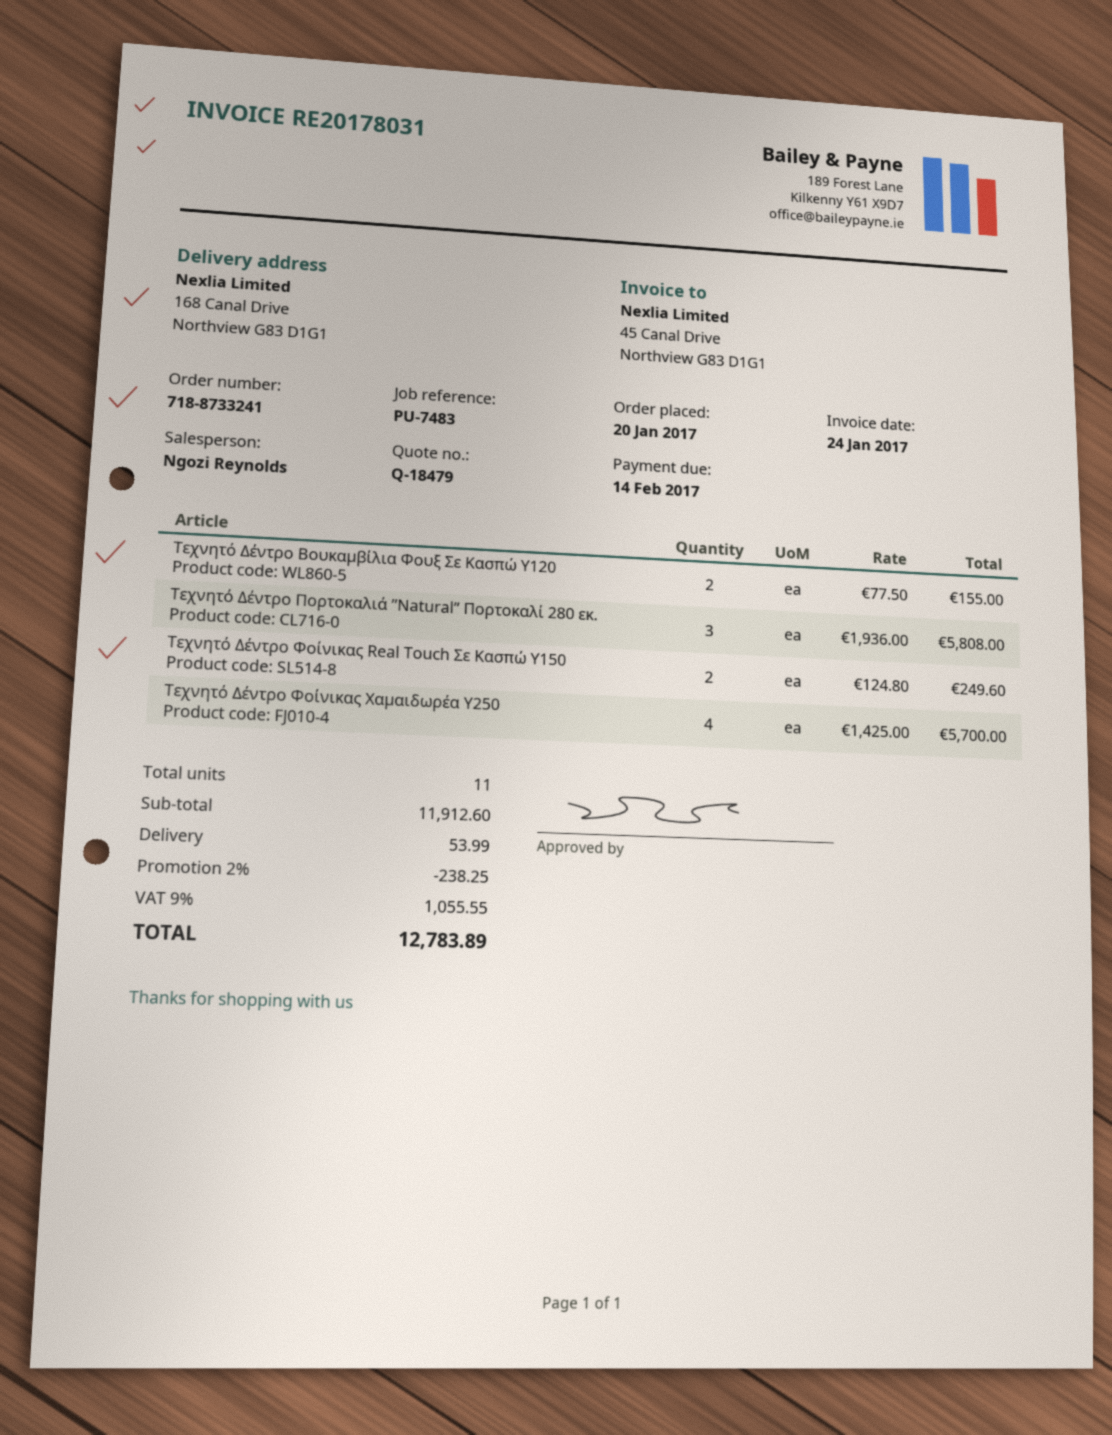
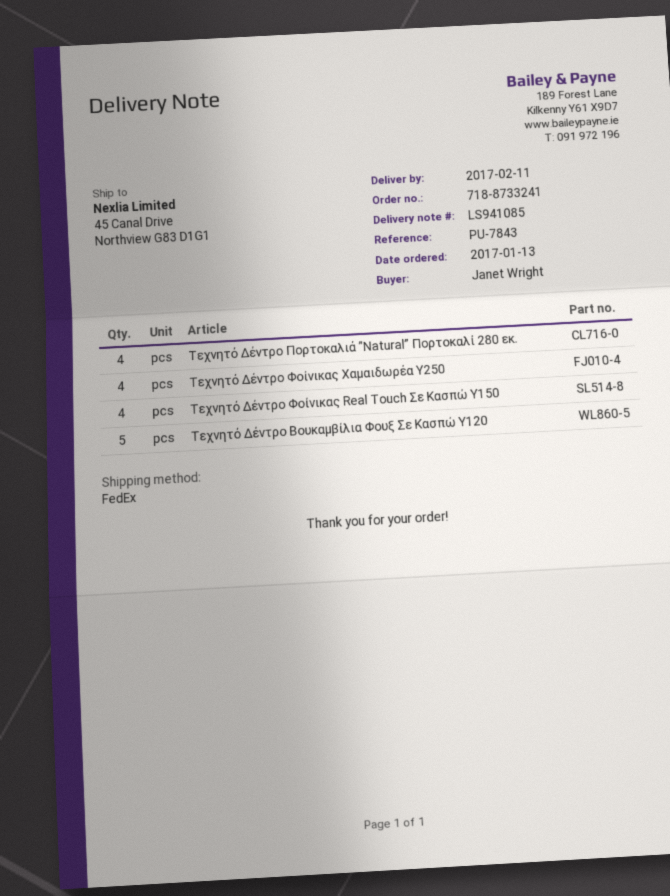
order date: 2017-01-20 -> 2017-01-13
reference: PU-7483 -> PU-7843
ship to: 168 Canal Drive, Northview G83 D1G1 -> 45 Canal Drive, Northview G83 D1G1
Τεχνητό Δέντρο Βουκαμβίλια Φουξ Σε Κασπώ Υ120: 2 -> 5
Τεχνητό Δέντρο Πορτοκαλιά ”Natural” Πορτοκαλί 280 εκ.: 3 -> 4
Τεχνητό Δέντρο Φοίνικας Real Touch Σε Κασπώ Υ150: 2 -> 4

